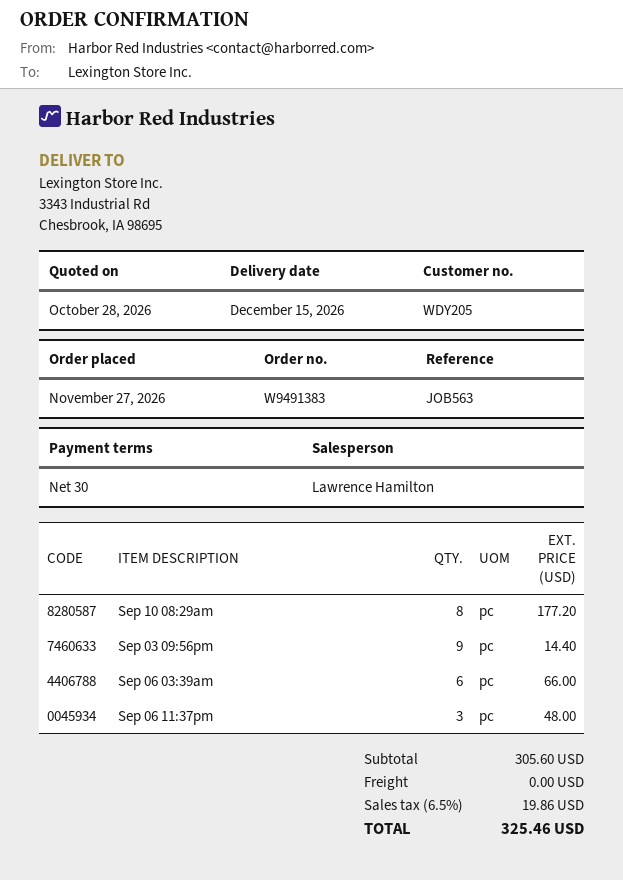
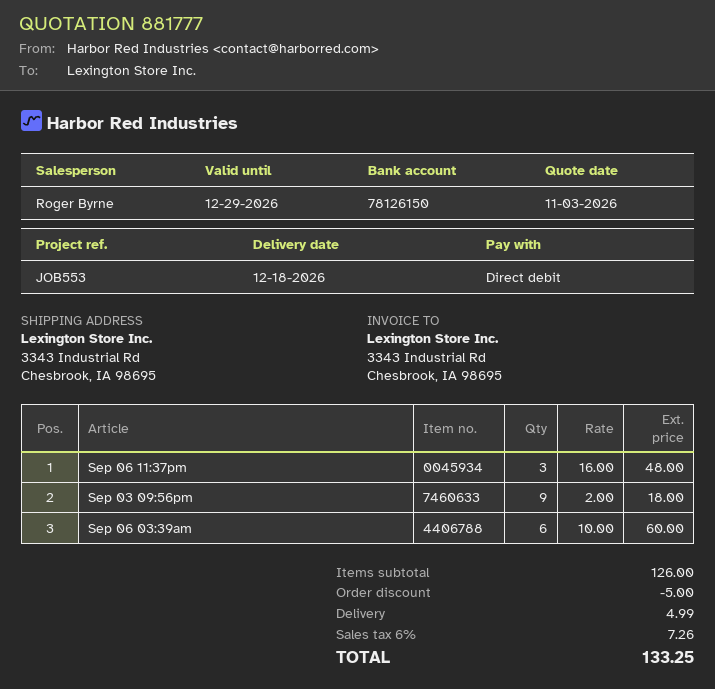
quote date: 2026-10-28 -> 2026-11-03
delivery date: 2026-12-15 -> 2026-12-18
reference: JOB563 -> JOB553
sales rep: Lawrence Hamilton -> Roger Byrne
Sep 10 08:29am: 8 for 177.20 -> none
Sep 03 09:56pm: 9 for 14.40 -> 9 for 18.00
Sep 06 03:39am: 6 for 66.00 -> 6 for 60.00
subtotal: 305.60 -> 126.00
discount: none -> 5.00
shipping: 0.00 -> 4.99
tax: 6.5% = 19.86 -> 6% = 7.26
total: 325.46 -> 133.25

